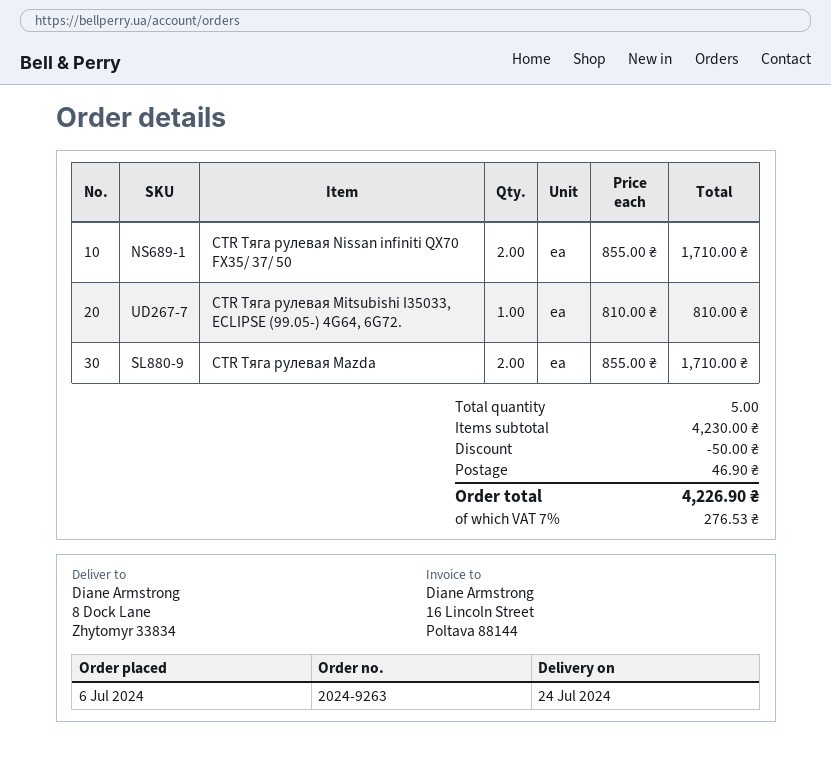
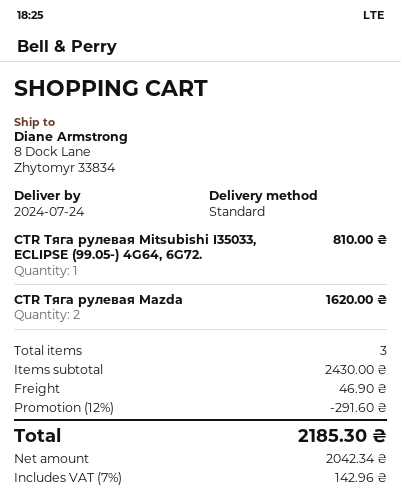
CTR Тяга рулевая Nissan infiniti QX70 FX35/ 37/ 50: 2 for 1710.00 -> none
CTR Тяга рулевая Mazda: 2 for 1710.00 -> 2 for 1620.00
total quantity: 5 -> 3
subtotal: 4230.00 -> 2430.00
discount: 50.00 -> 291.60
tax: 7% = 276.53 -> 7% = 142.96
total: 4226.90 -> 2185.30

